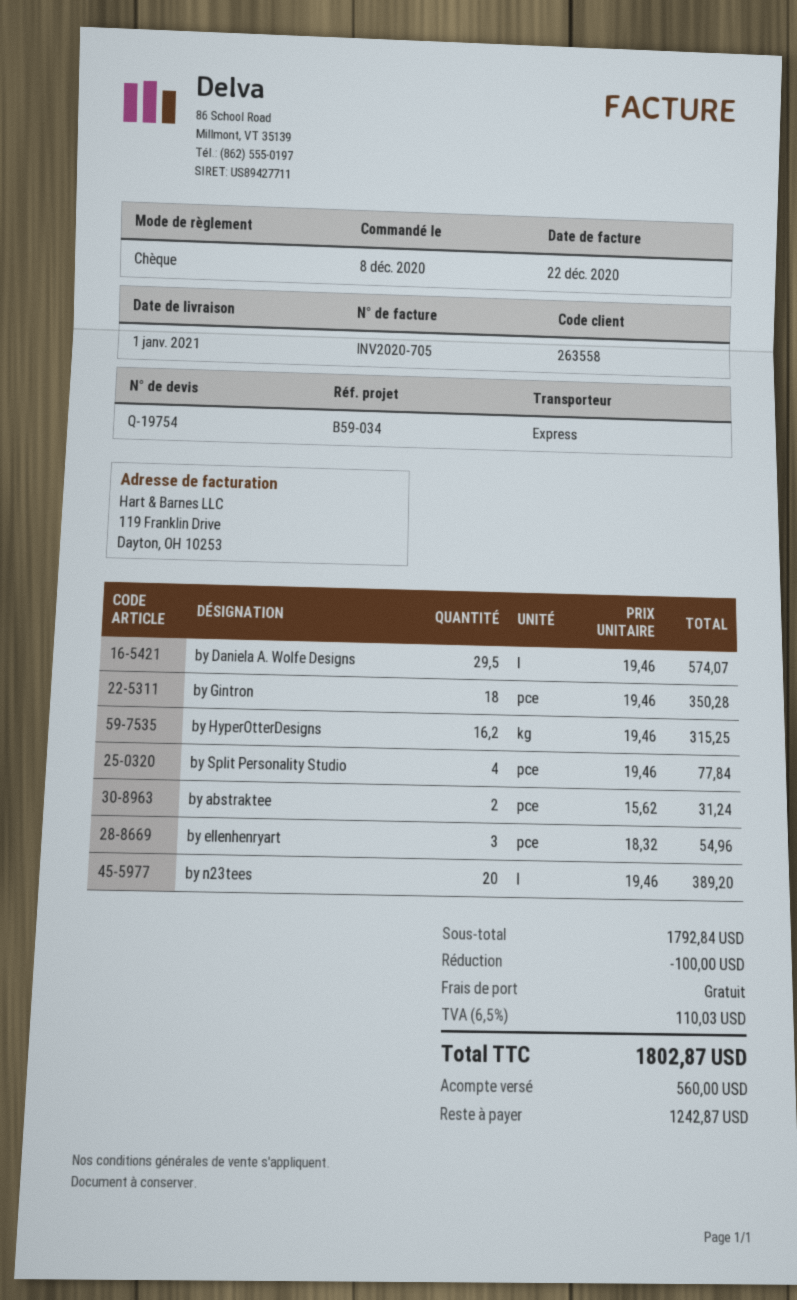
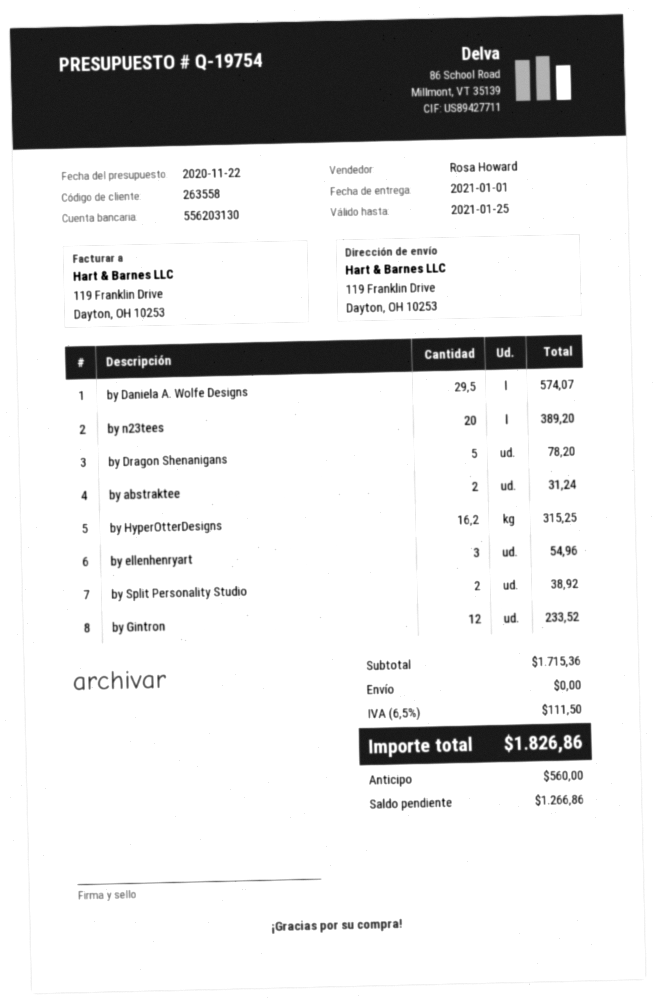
by Gintron: 18 for 350.28 -> 12 for 233.52
by Split Personality Studio: 4 for 77.84 -> 2 for 38.92
by Dragon Shenanigans: none -> 5 for 78.20
subtotal: 1792.84 -> 1715.36
discount: 100.00 -> none
tax: 6.5% = 110.03 -> 6.5% = 111.50
total: 1802.87 -> 1826.86
balance: 1242.87 -> 1266.86

